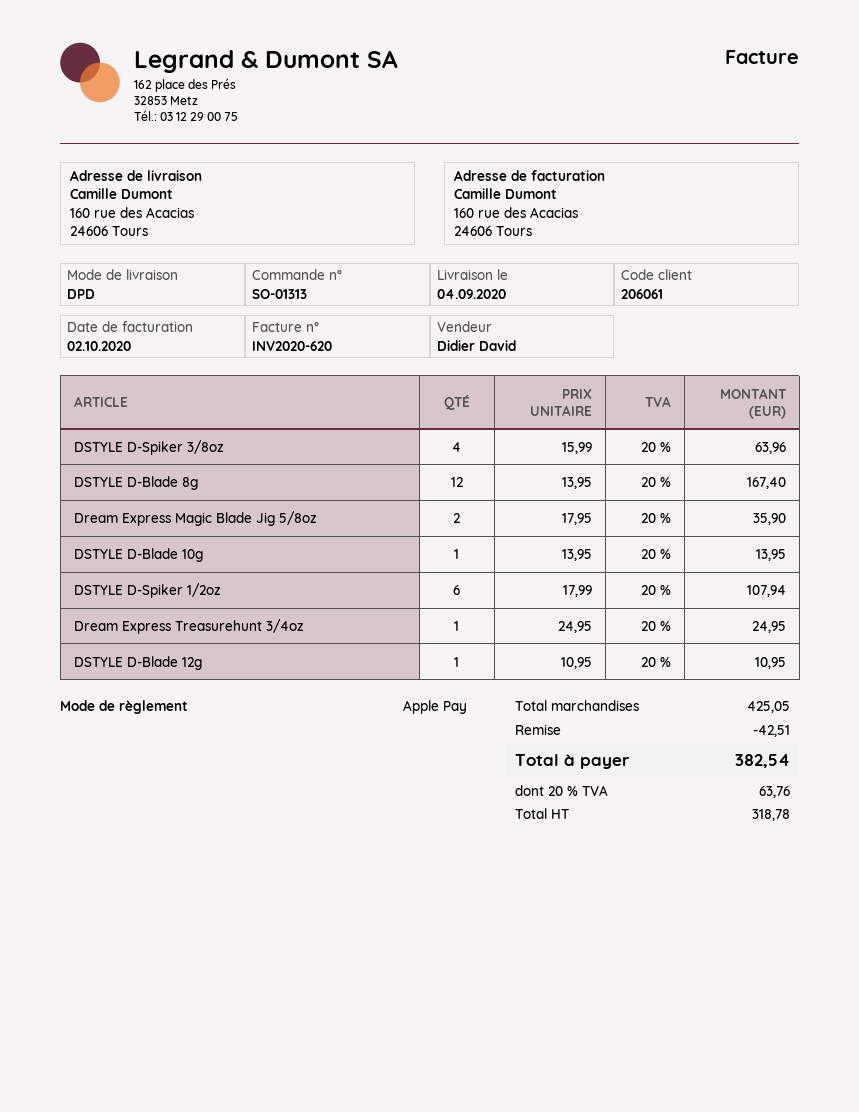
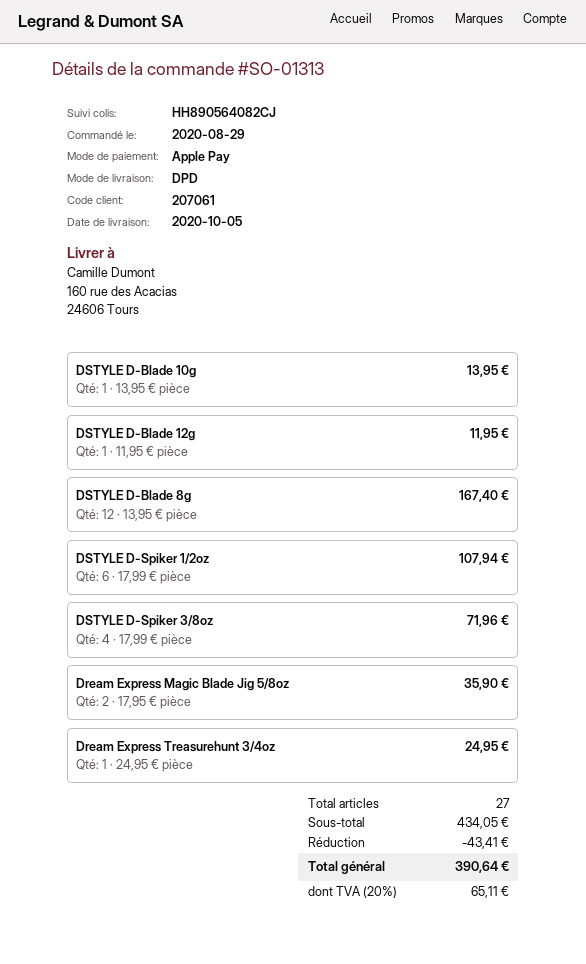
delivery date: 2020-09-04 -> 2020-10-05
customer number: 206061 -> 207061
DSTYLE D-Spiker 3/8oz: 4 x 15.99 = 63.96 -> 4 x 17.99 = 71.96
DSTYLE D-Blade 12g: 1 x 10.95 = 10.95 -> 1 x 11.95 = 11.95
subtotal: 425.05 -> 434.05
discount: 42.51 -> 43.41
tax: 20% = 63.76 -> 20% = 65.11
total: 382.54 -> 390.64

